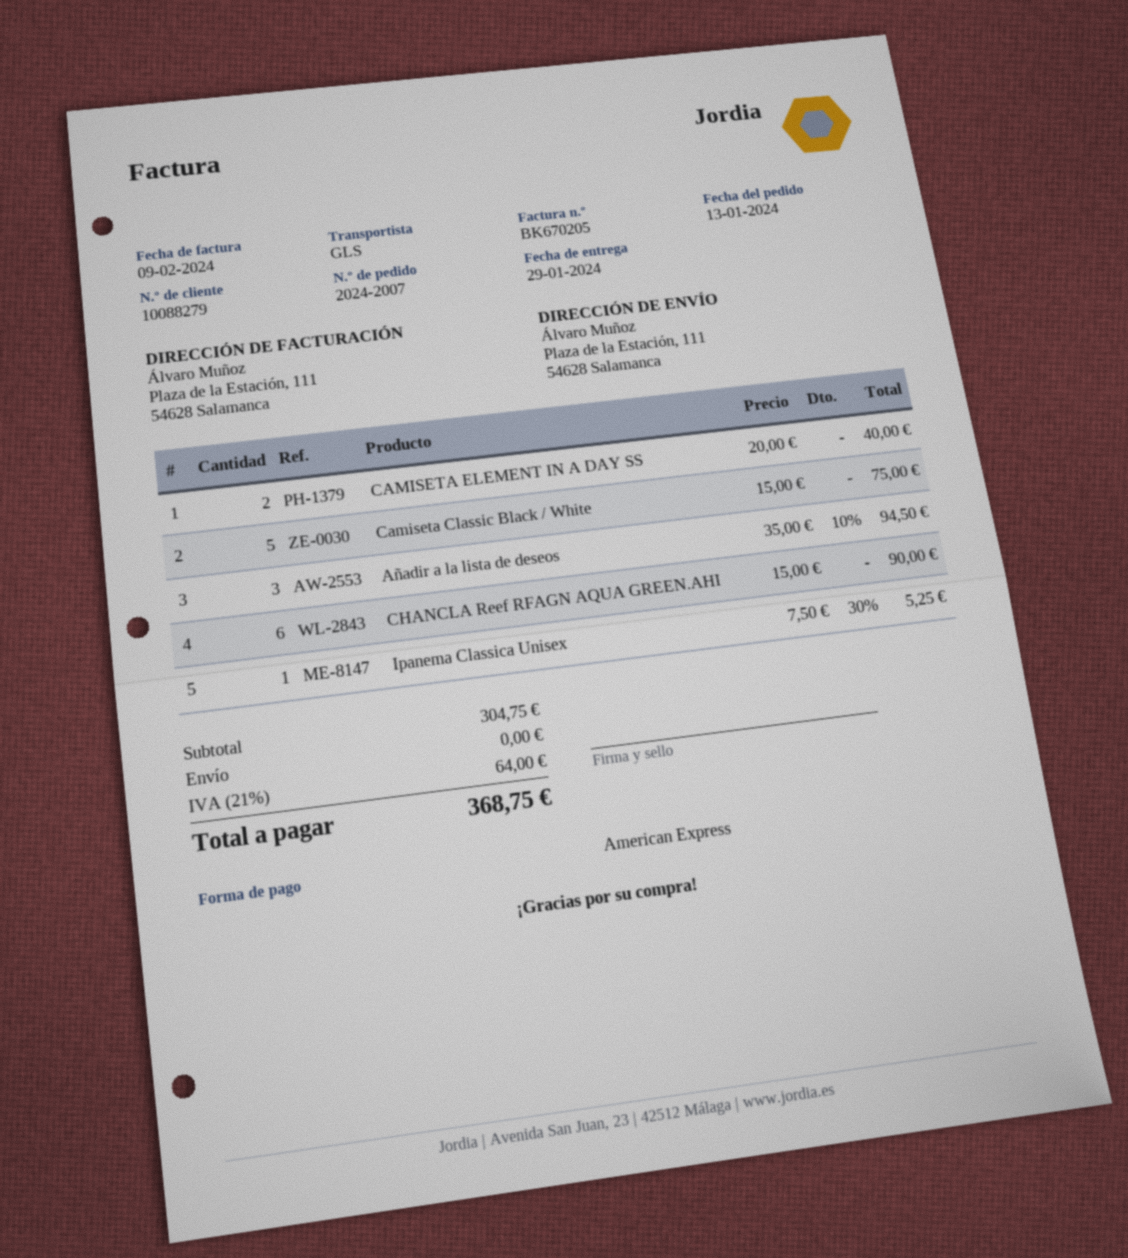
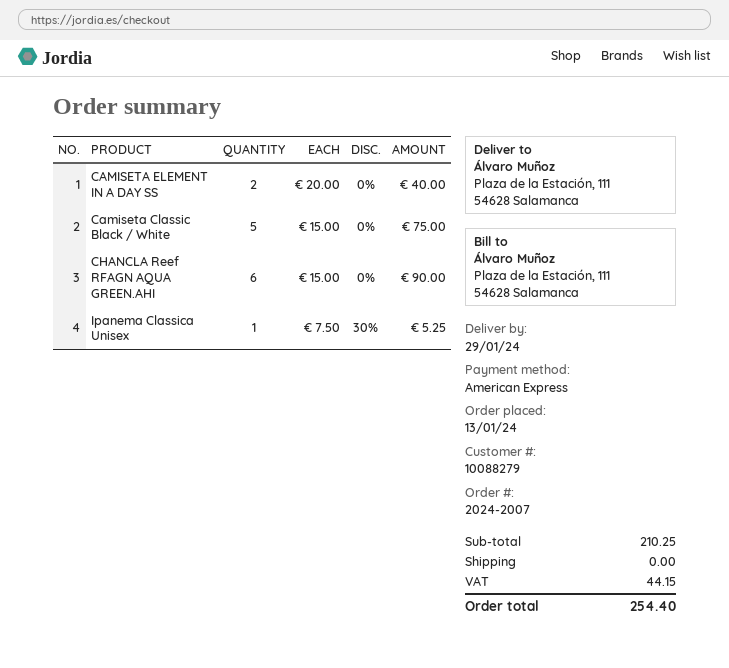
Añadir a la lista de deseos: 3 x 35.00 - 10% = 94.50 -> none
subtotal: 304.75 -> 210.25
tax: 64.00 -> 44.15
total: 368.75 -> 254.40

